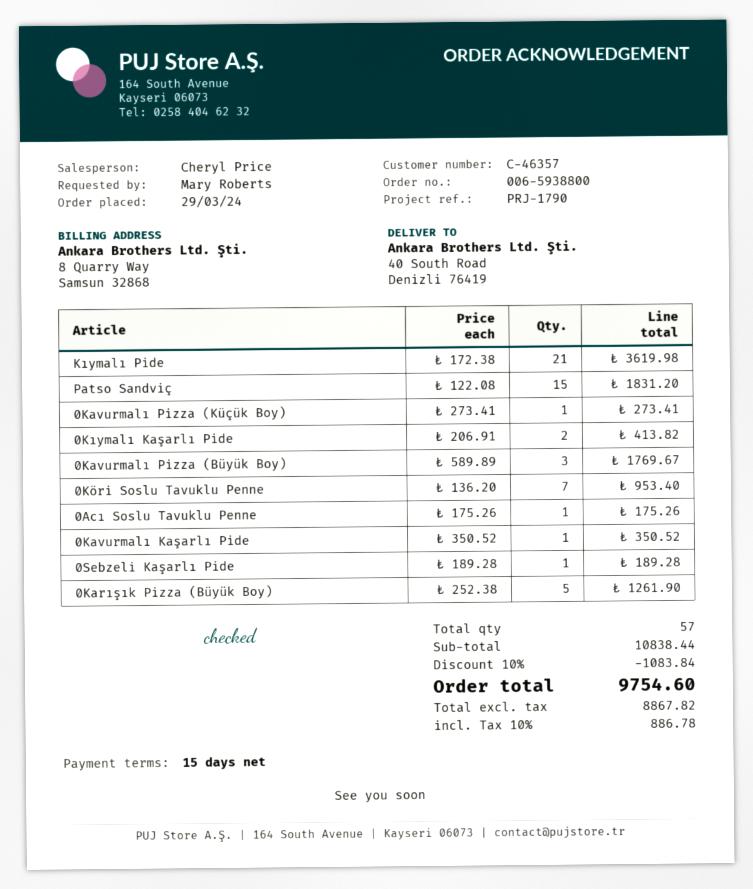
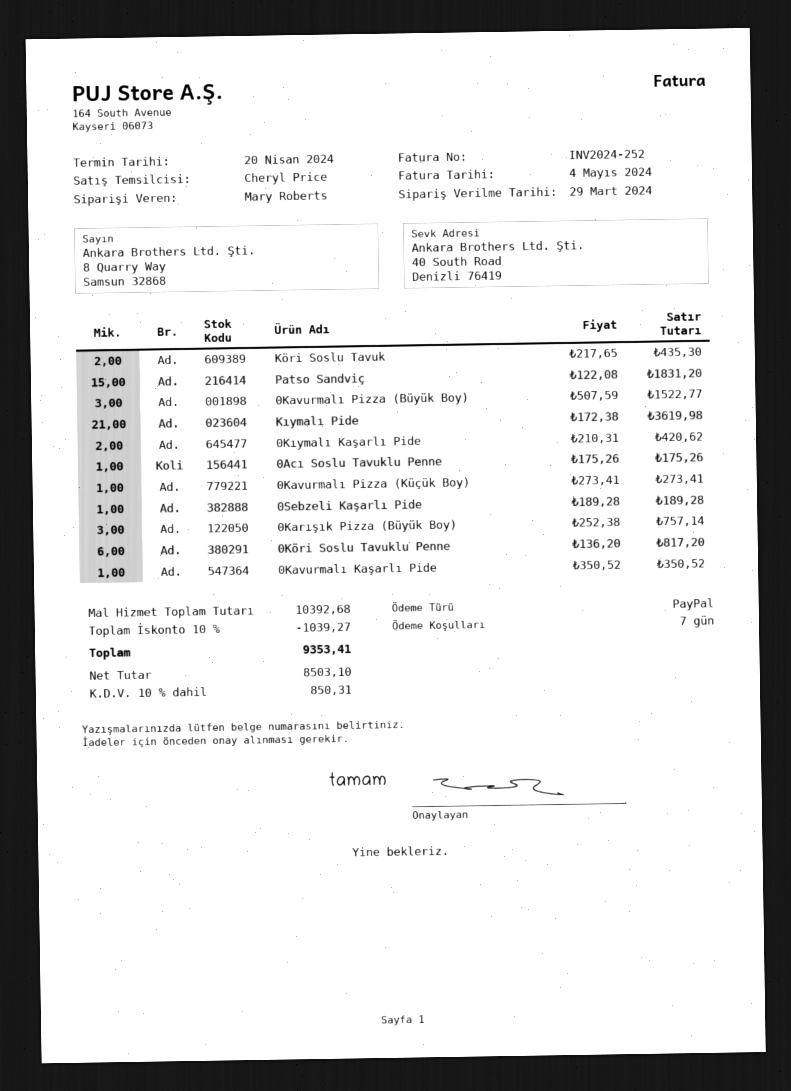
payment terms: 15 days -> 7 days
0Kıymalı Kaşarlı Pide: 2 x 206.91 = 413.82 -> 2 x 210.31 = 420.62
0Kavurmalı Pizza (Büyük Boy): 3 x 589.89 = 1769.67 -> 3 x 507.59 = 1522.77
0Köri Soslu Tavuklu Penne: 7 x 136.20 = 953.40 -> 6 x 136.20 = 817.20
0Karışık Pizza (Büyük Boy): 5 x 252.38 = 1261.90 -> 3 x 252.38 = 757.14
Köri Soslu Tavuk: none -> 2 x 217.65 = 435.30
subtotal: 10838.44 -> 10392.68
discount: 10% = 1083.84 -> 10% = 1039.27
net: 8867.82 -> 8503.10
tax: 10% = 886.78 -> 10% = 850.31
total: 9754.60 -> 9353.41

